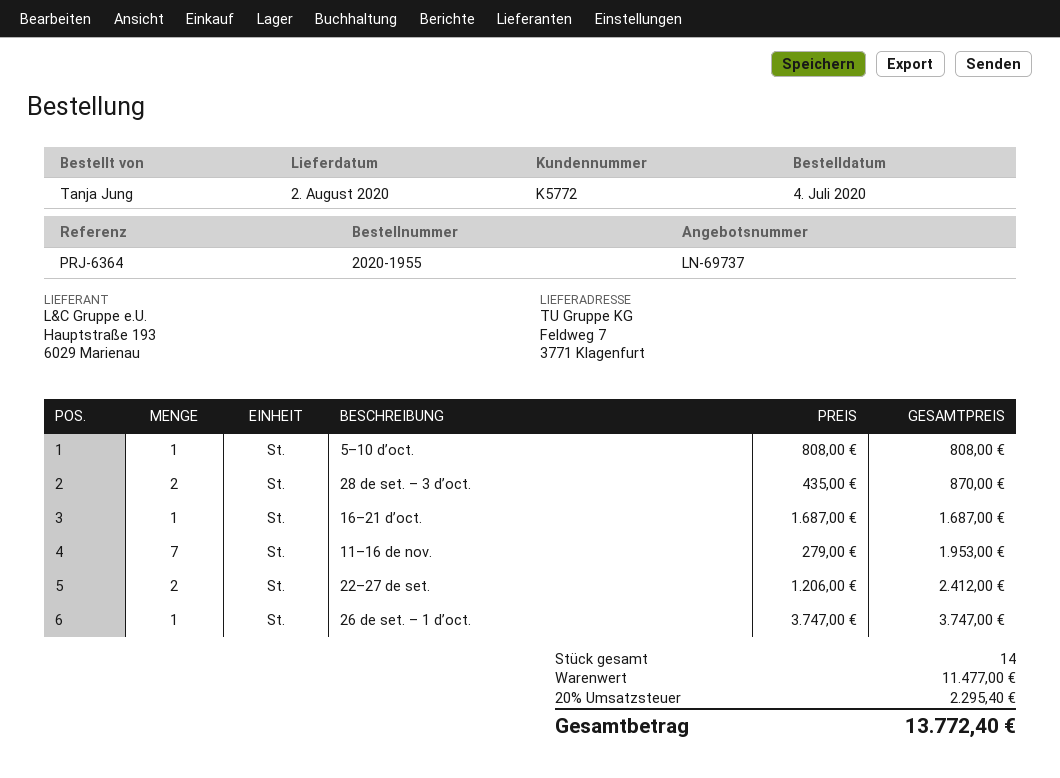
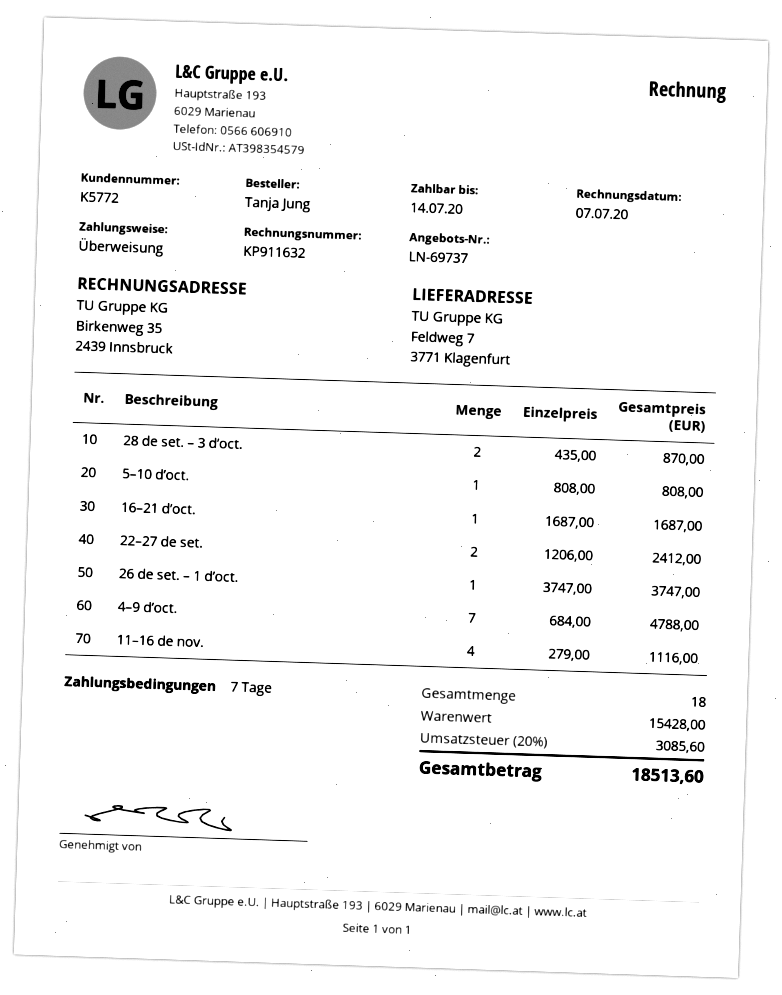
11–16 de nov.: 7 x 279.00 = 1953.00 -> 4 x 279.00 = 1116.00
4–9 d’oct.: none -> 7 x 684.00 = 4788.00
total quantity: 14 -> 18
subtotal: 11477.00 -> 15428.00
tax: 20% = 2295.40 -> 20% = 3085.60
total: 13772.40 -> 18513.60

